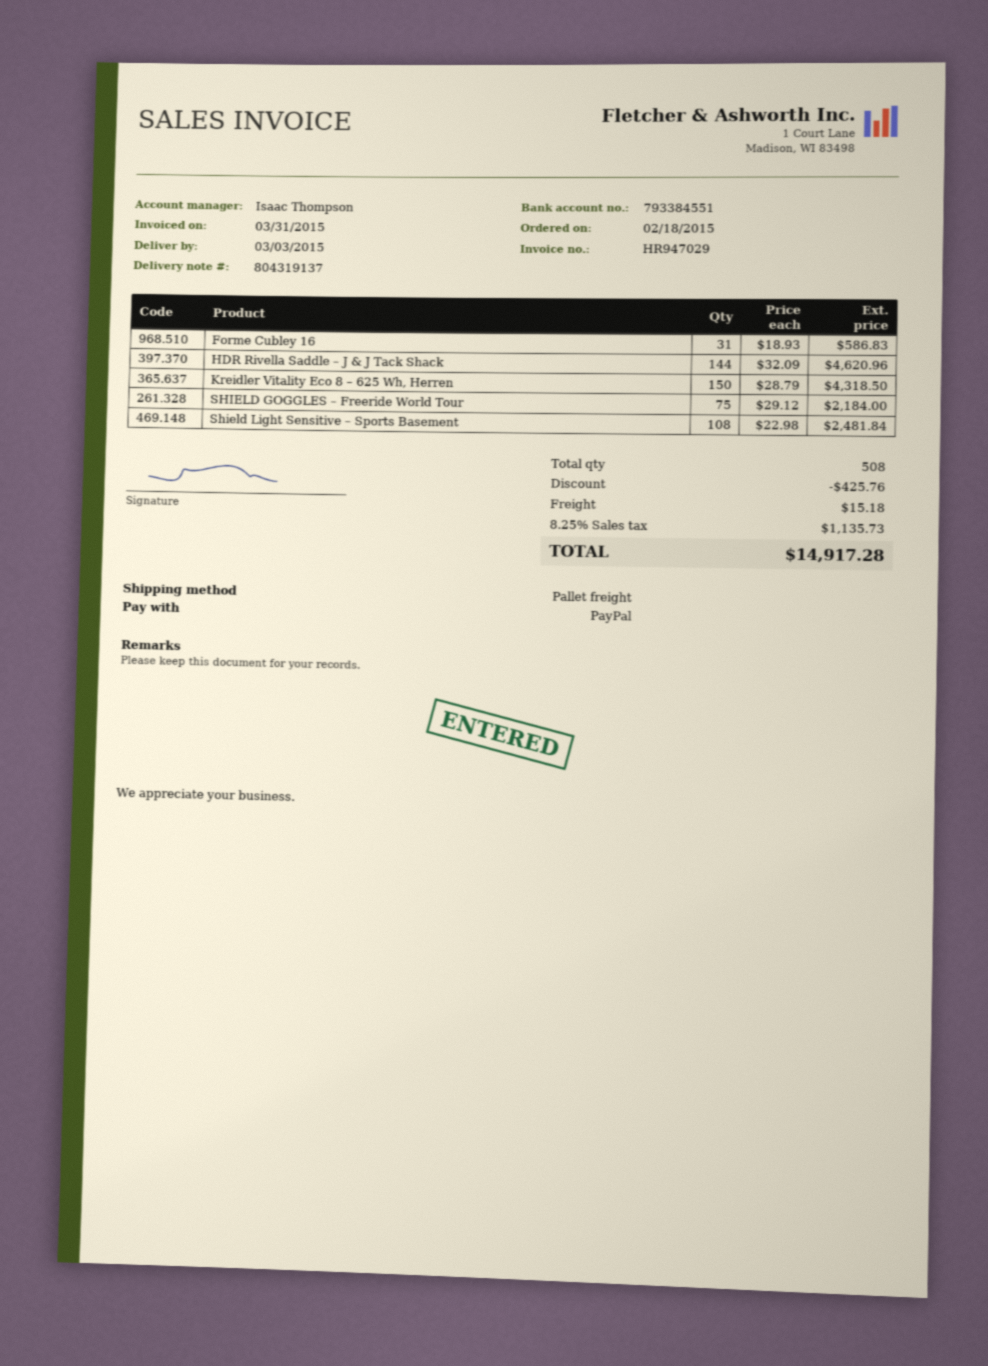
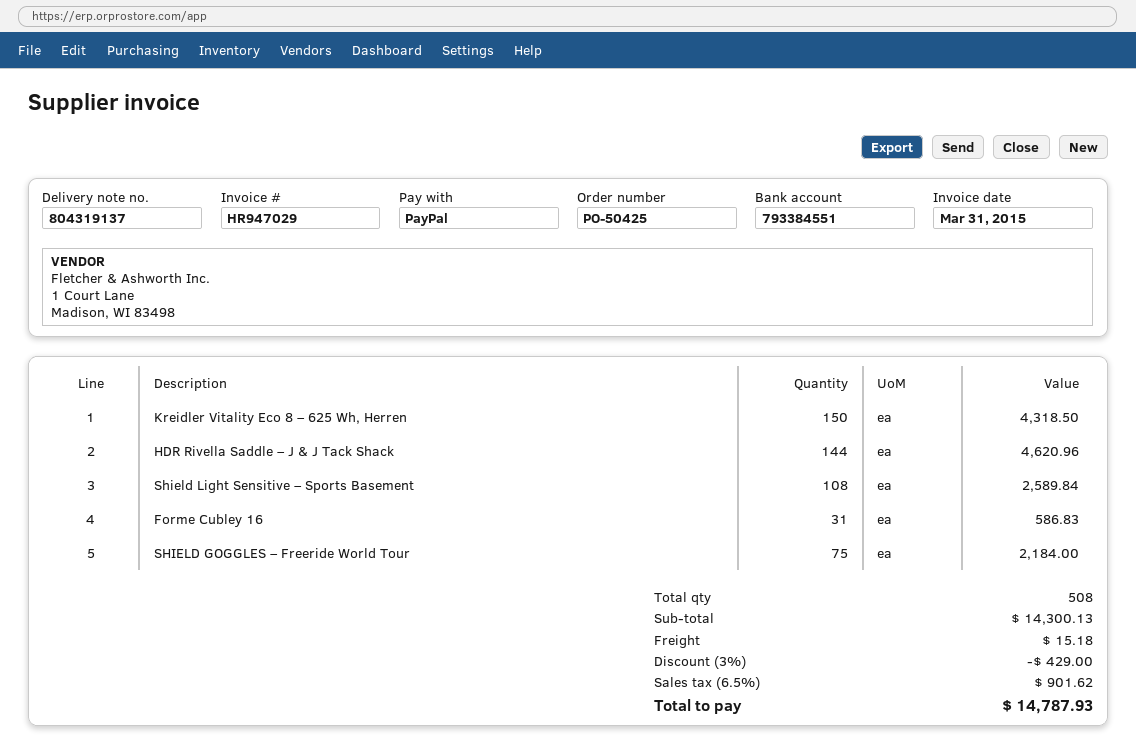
Shield Light Sensitive – Sports Basement: 108 for 2481.84 -> 108 for 2589.84
discount: 425.76 -> 429.00
tax: 8.25% = 1135.73 -> 6.5% = 901.62
total: 14917.28 -> 14787.93

